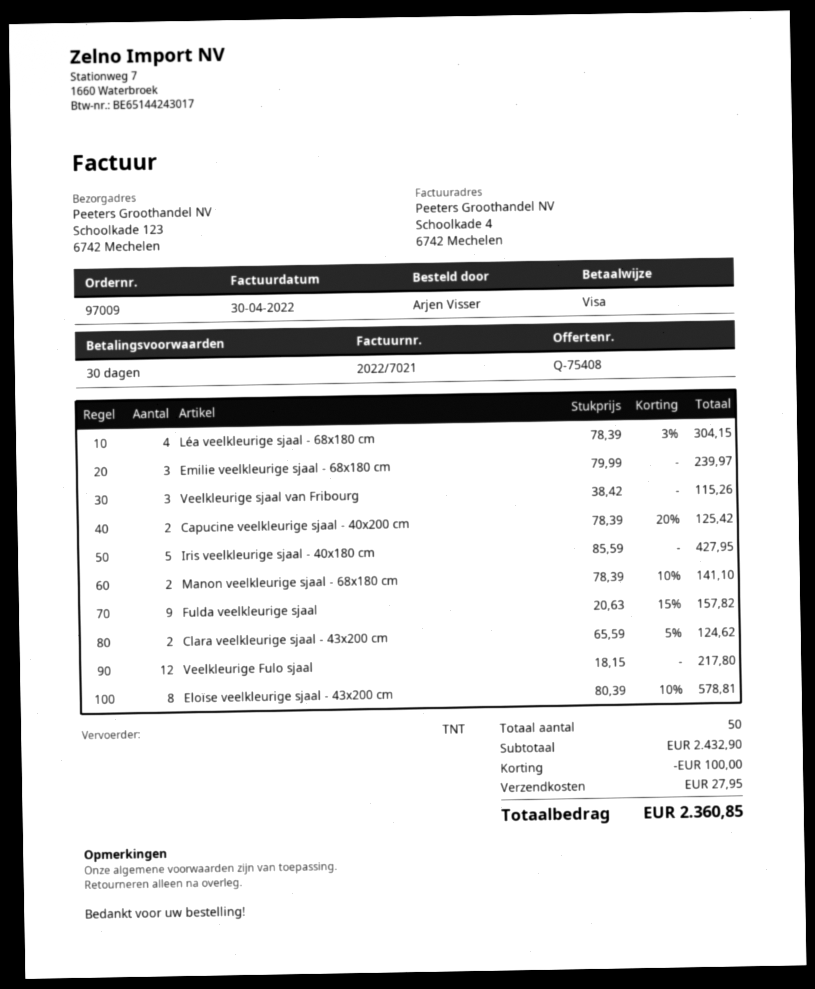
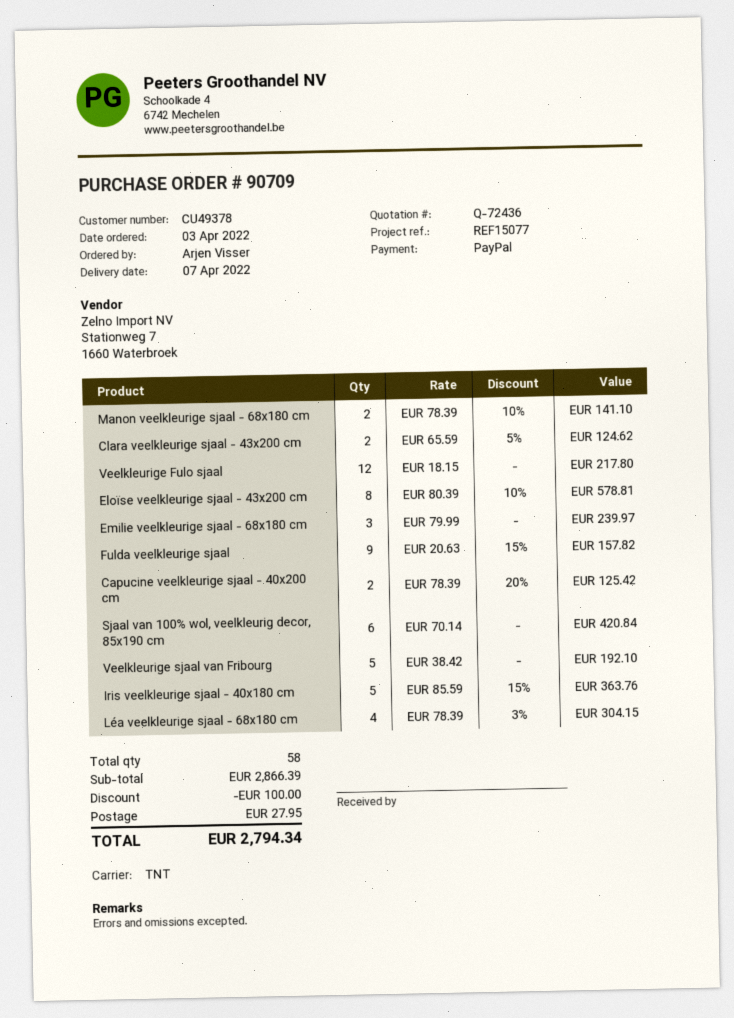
quote number: Q-75408 -> Q-72436
order number: 97009 -> 90709
payment method: Visa -> PayPal
Veelkleurige sjaal van Fribourg: 3 x 38.42 = 115.26 -> 5 x 38.42 = 192.10
Iris veelkleurige sjaal - 40x180 cm: 5 x 85.59 = 427.95 -> 5 x 85.59 - 15% = 363.76
Sjaal van 100% wol, veelkleurig decor, 85x190 cm: none -> 6 x 70.14 = 420.84
total quantity: 50 -> 58
subtotal: 2432.90 -> 2866.39
total: 2360.85 -> 2794.34

